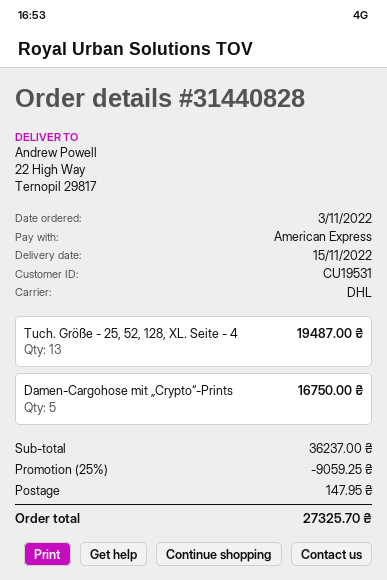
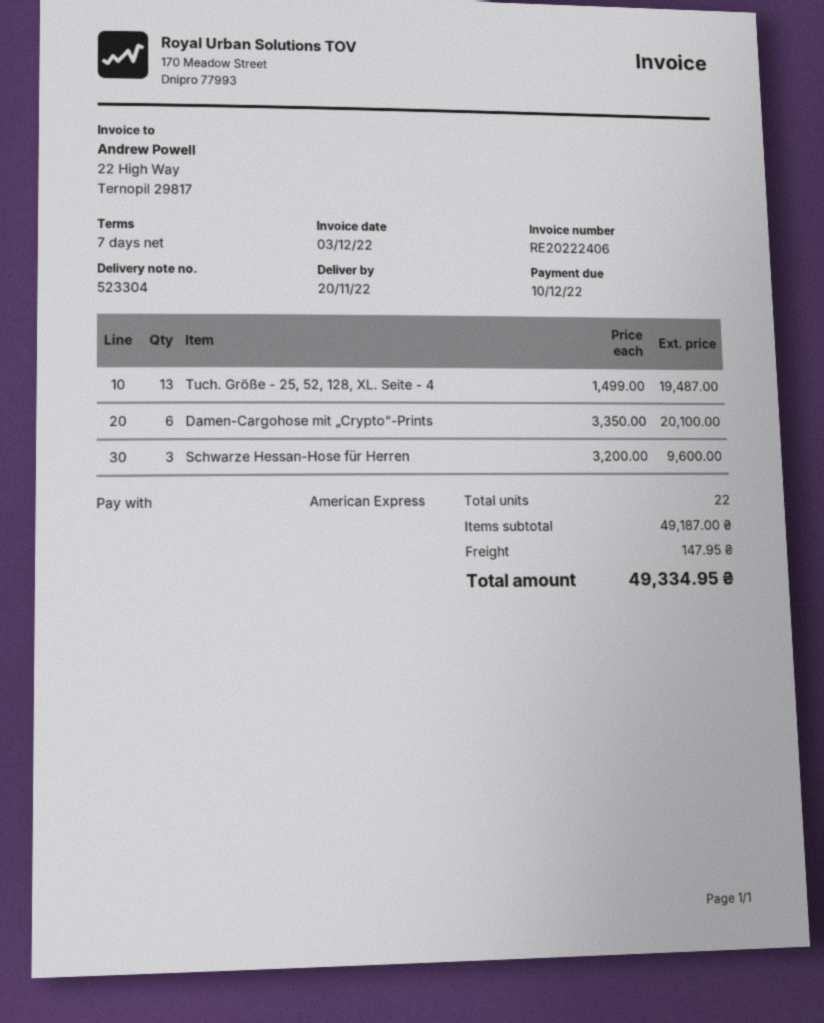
delivery date: 2022-11-15 -> 2022-11-20
Damen-Cargohose mit „Crypto“-Prints: 5 for 16750.00 -> 6 for 20100.00
Schwarze Hessan-Hose für Herren: none -> 3 for 9600.00
subtotal: 36237.00 -> 49187.00
discount: 25% = 9059.25 -> none
total: 27325.70 -> 49334.95

